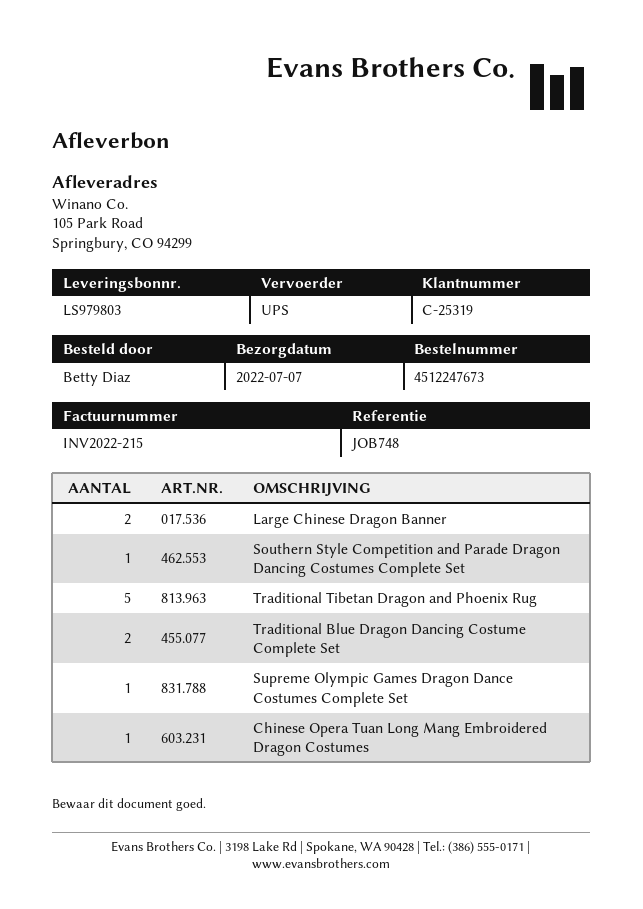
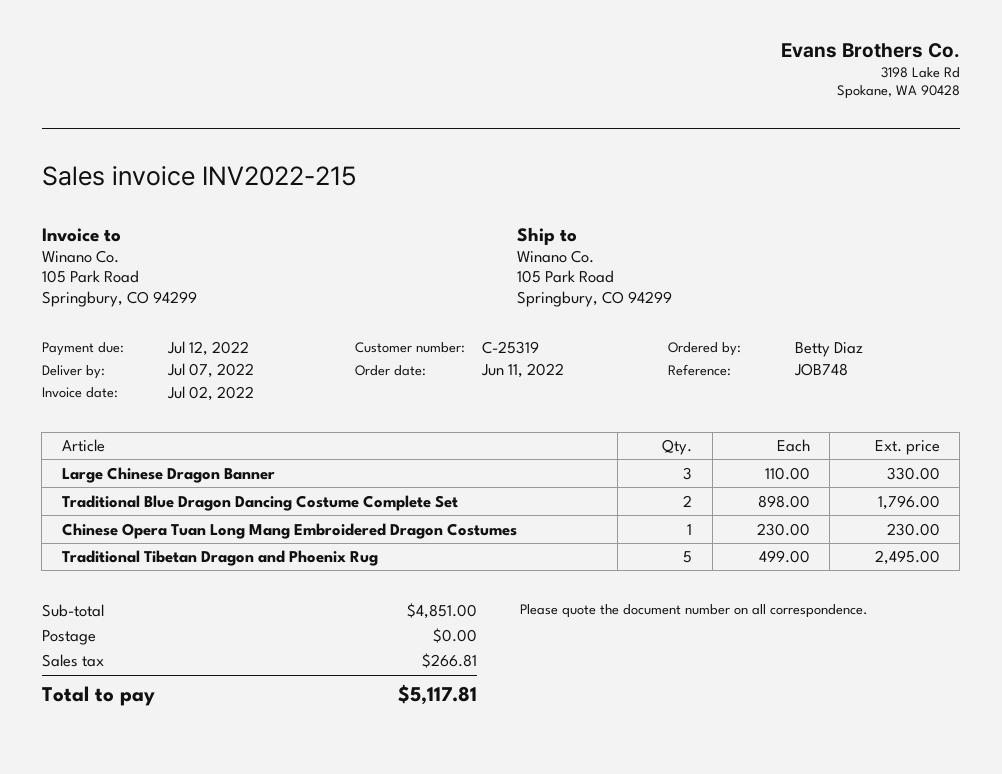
Large Chinese Dragon Banner: 2 -> 3
Southern Style Competition and Parade Dragon Dancing Costumes Complete Set: 1 -> none
Supreme Olympic Games Dragon Dance Costumes Complete Set: 1 -> none

